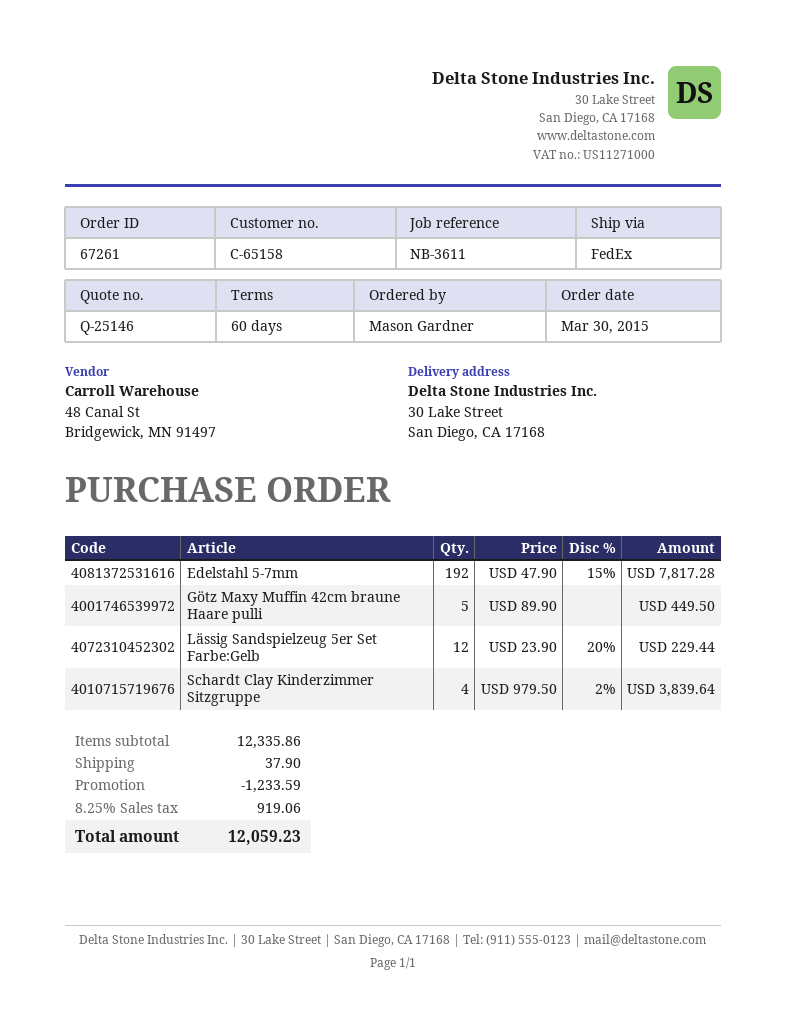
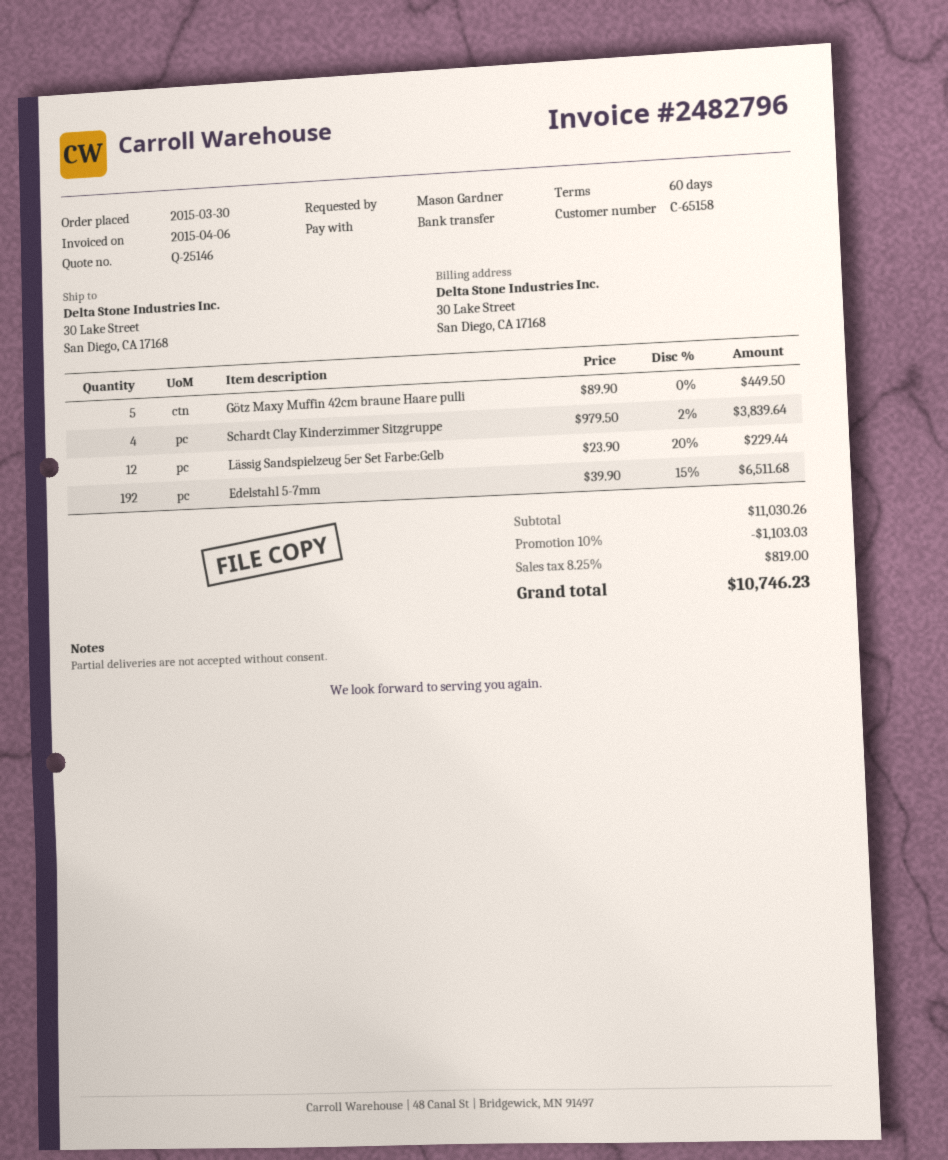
Edelstahl 5-7mm: 192 x 47.90 - 15% = 7817.28 -> 192 x 39.90 - 15% = 6511.68
subtotal: 12335.86 -> 11030.26
discount: 1233.59 -> 1103.03
shipping: 37.90 -> none
tax: 8.25% = 919.06 -> 8.25% = 819.00
total: 12059.23 -> 10746.23

